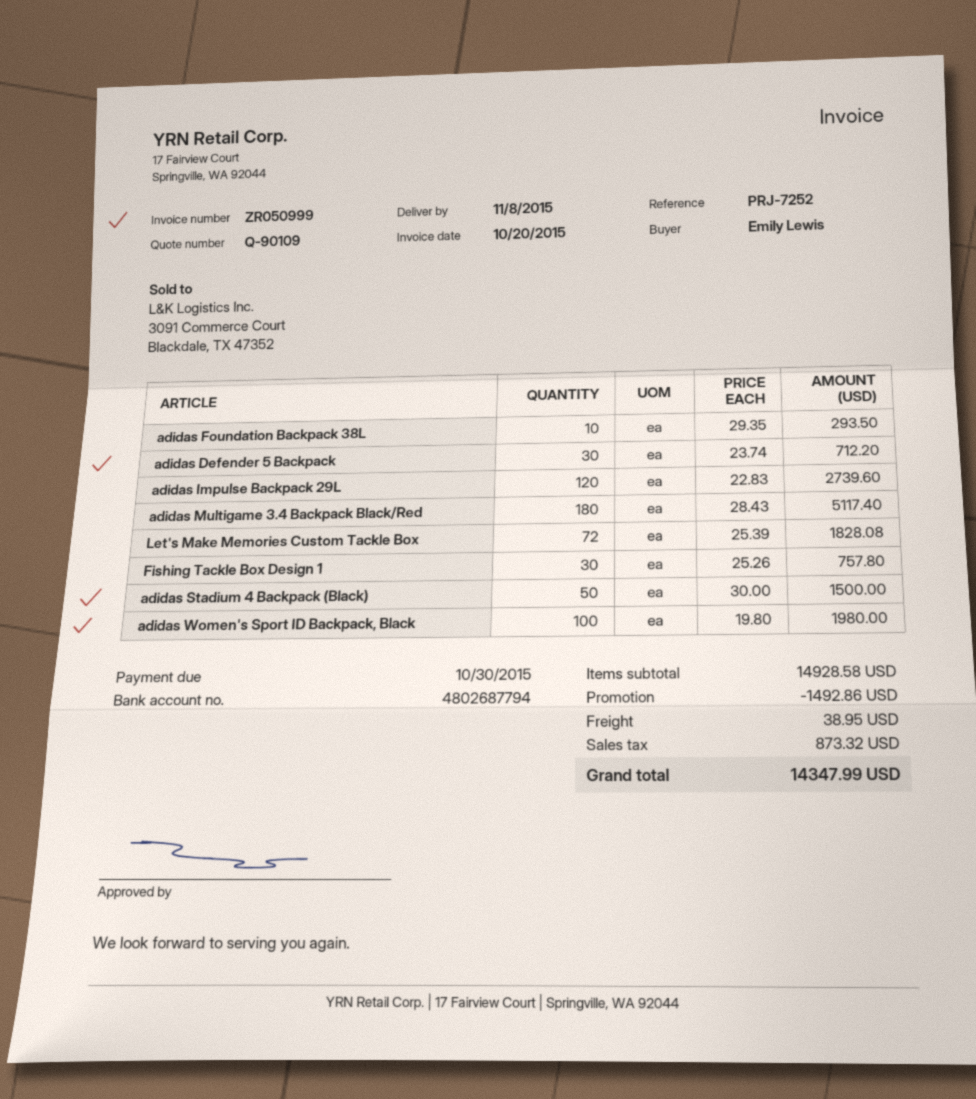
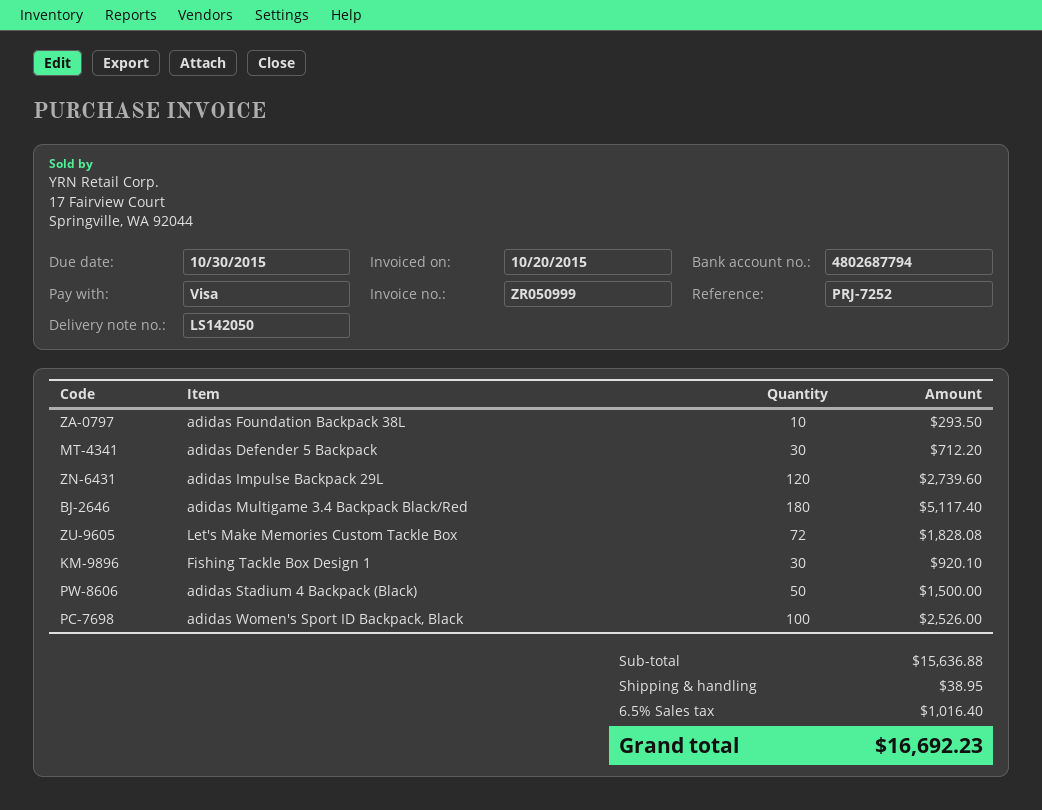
Fishing Tackle Box Design 1: 30 for 757.80 -> 30 for 920.10
adidas Women's Sport ID Backpack, Black: 100 for 1980.00 -> 100 for 2526.00
subtotal: 14928.58 -> 15636.88
discount: 1492.86 -> none
tax: 873.32 -> 1016.40
total: 14347.99 -> 16692.23

